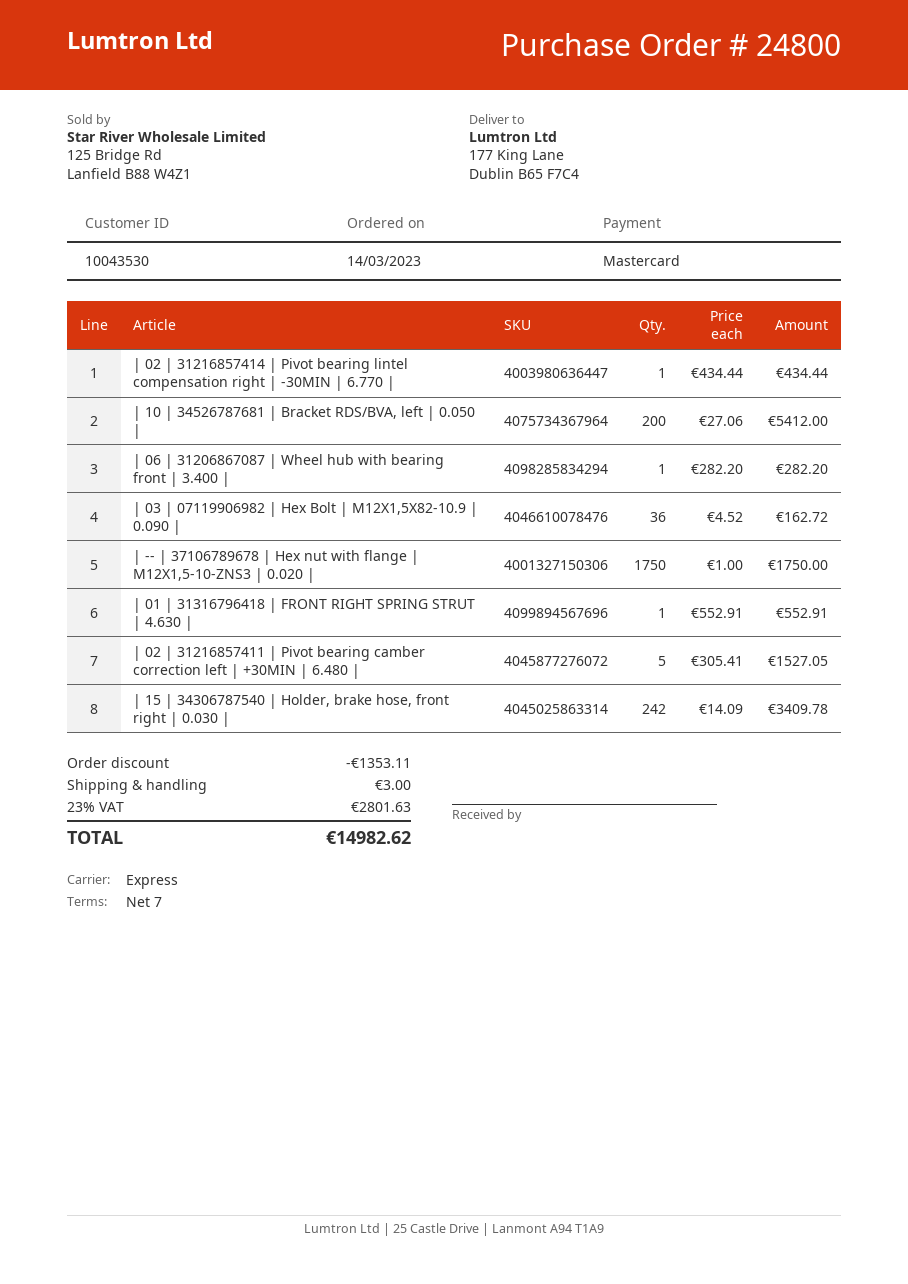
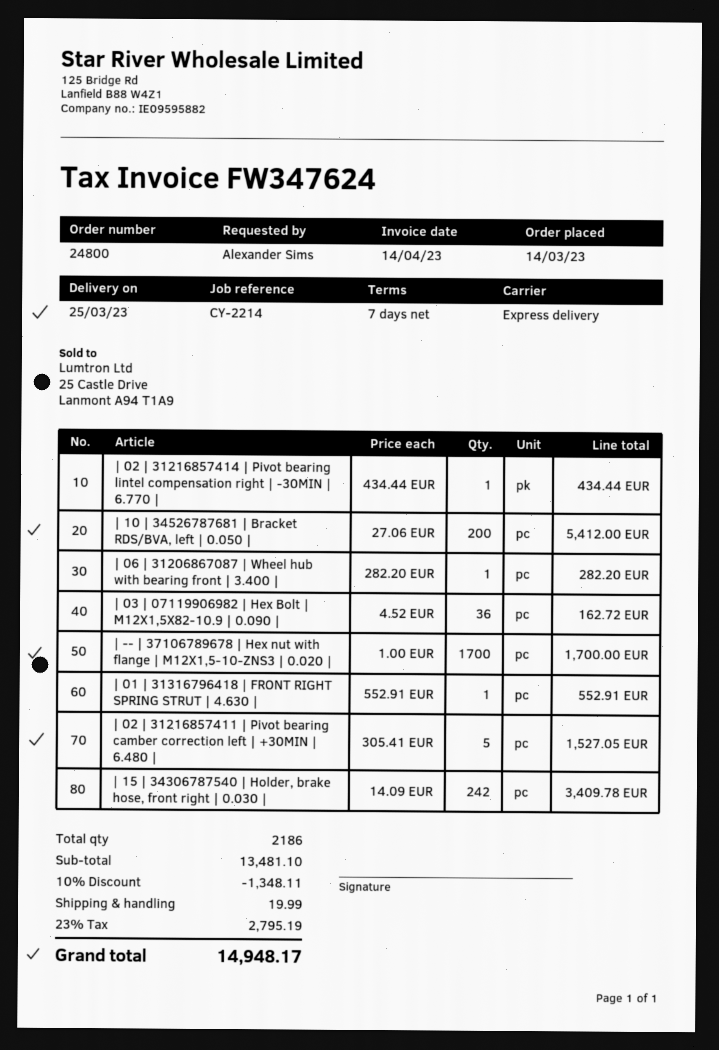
| -- | 37106789678 | Hex nut with flange | M12X1,5-10-ZNS3 | 0.020 |: 1750 x 1.00 = 1750.00 -> 1700 x 1.00 = 1700.00
discount: 1353.11 -> 1348.11
shipping: 3.00 -> 19.99
tax: 23% = 2801.63 -> 23% = 2795.19
total: 14982.62 -> 14948.17

